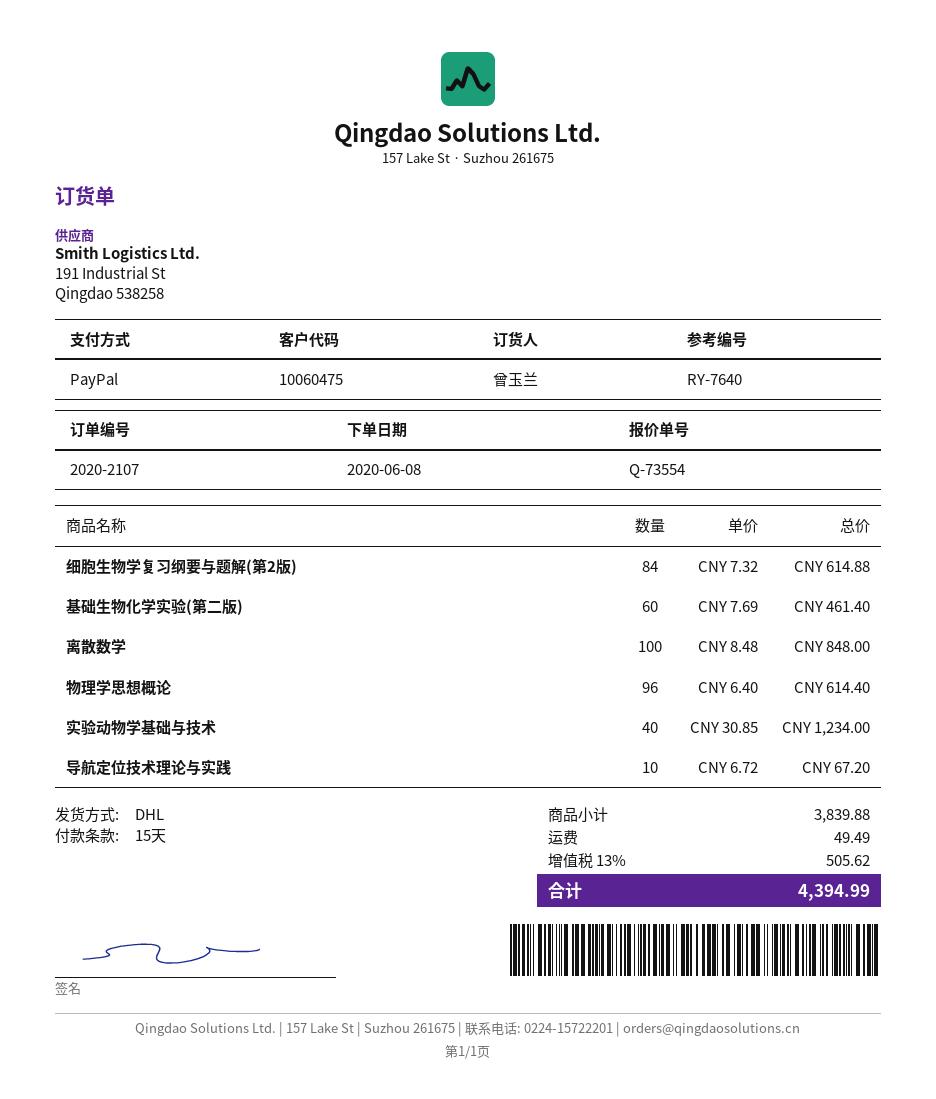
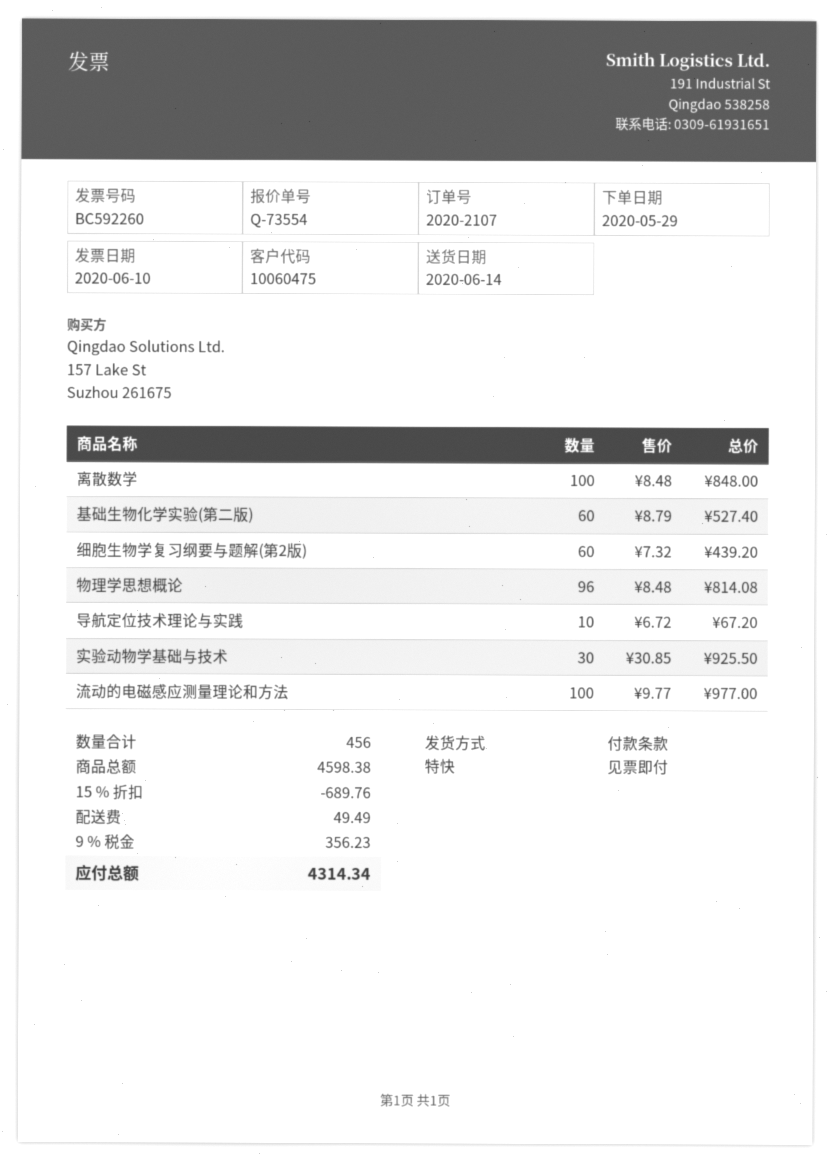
order date: 2020-06-08 -> 2020-05-29
payment terms: 15 days -> on receipt
shipping method: DHL -> express
细胞生物学复习纲要与题解(第2版): 84 x 7.32 = 614.88 -> 60 x 7.32 = 439.20
基础生物化学实验(第二版): 60 x 7.69 = 461.40 -> 60 x 8.79 = 527.40
物理学思想概论: 96 x 6.40 = 614.40 -> 96 x 8.48 = 814.08
实验动物学基础与技术: 40 x 30.85 = 1234.00 -> 30 x 30.85 = 925.50
流动的电磁感应测量理论和方法: none -> 100 x 9.77 = 977.00
subtotal: 3839.88 -> 4598.38
discount: none -> 15% = 689.76
tax: 13% = 505.62 -> 9% = 356.23
total: 4394.99 -> 4314.34

